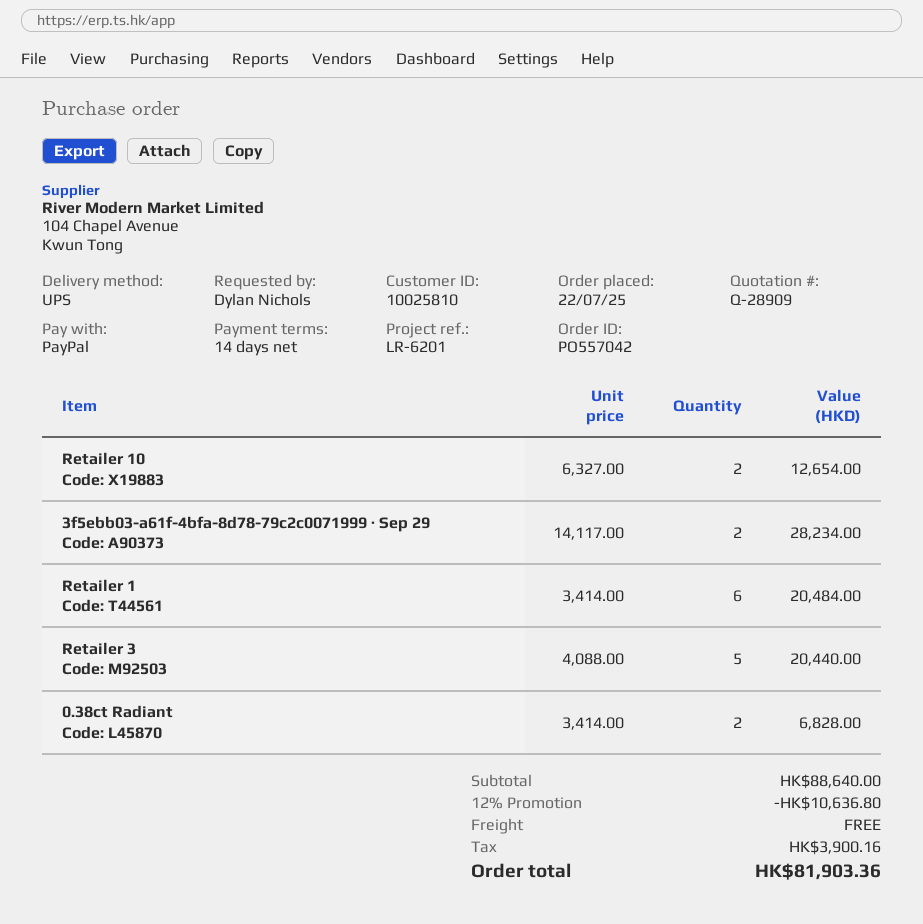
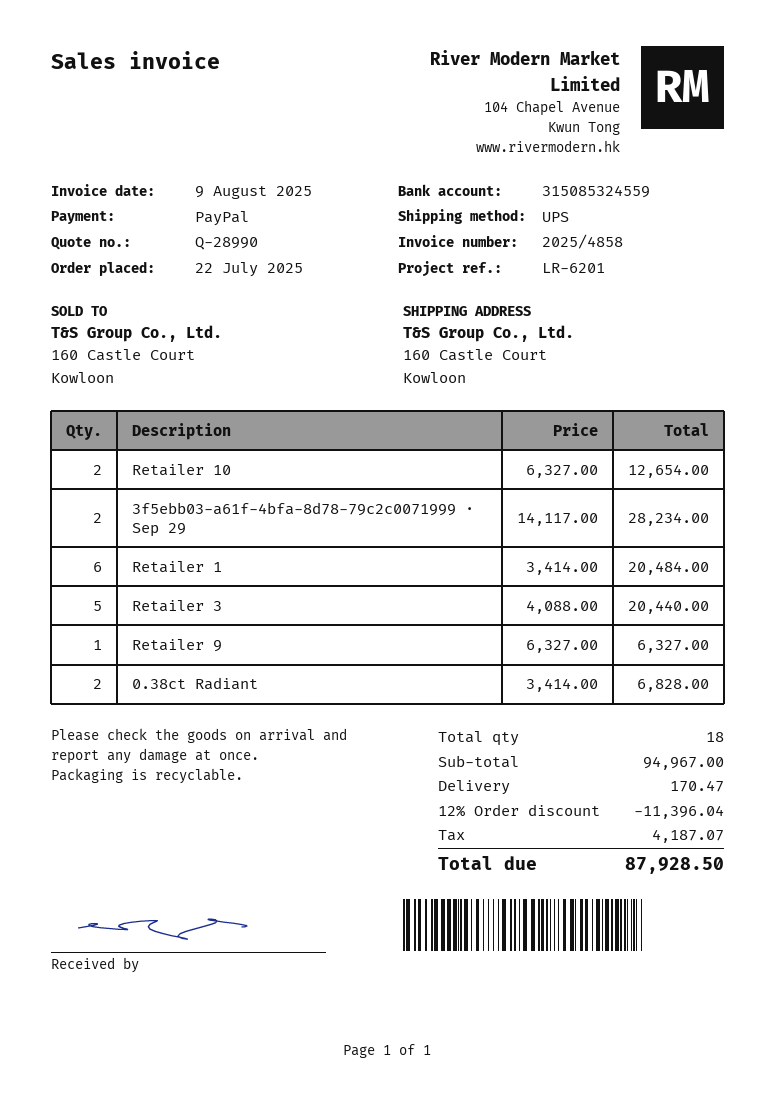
quote number: Q-28909 -> Q-28990
Retailer 9: none -> 1 x 6327.00 = 6327.00
subtotal: 88640.00 -> 94967.00
discount: 12% = 10636.80 -> 12% = 11396.04
shipping: 0.00 -> 170.47
tax: 3900.16 -> 4187.07
total: 81903.36 -> 87928.50

